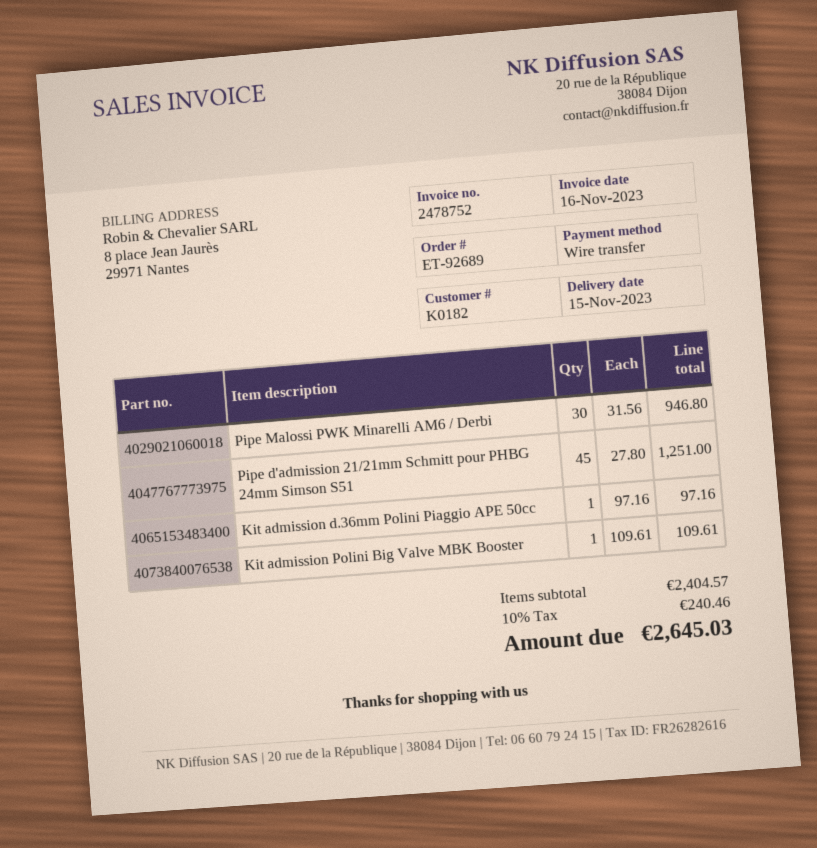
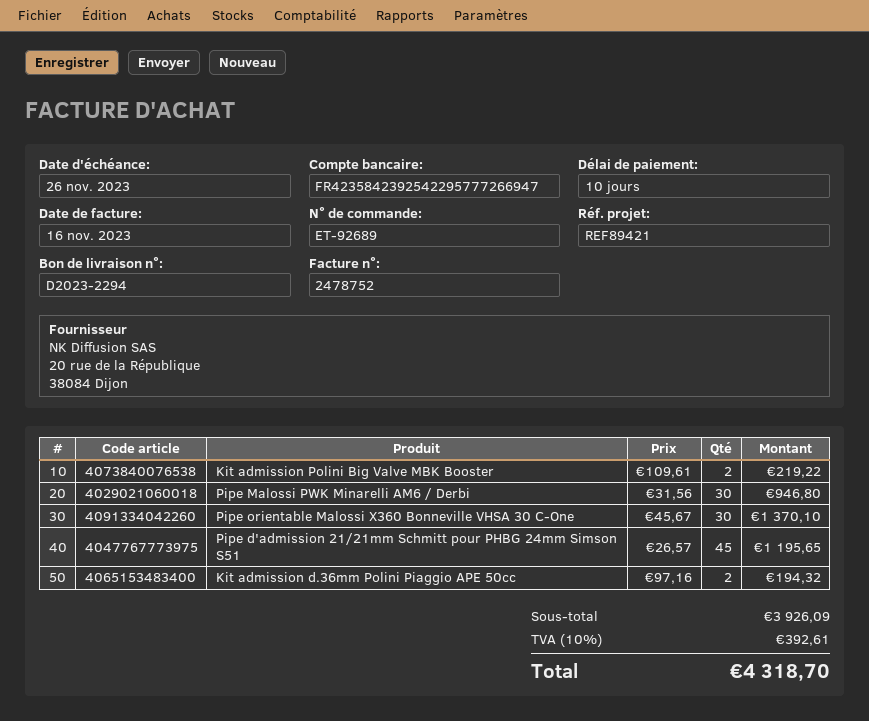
Pipe d'admission 21/21mm Schmitt pour PHBG 24mm Simson S51: 45 x 27.80 = 1251.00 -> 45 x 26.57 = 1195.65
Kit admission d.36mm Polini Piaggio APE 50cc: 1 x 97.16 = 97.16 -> 2 x 97.16 = 194.32
Kit admission Polini Big Valve MBK Booster: 1 x 109.61 = 109.61 -> 2 x 109.61 = 219.22
Pipe orientable Malossi X360 Bonneville VHSA 30 C-One: none -> 30 x 45.67 = 1370.10
subtotal: 2404.57 -> 3926.09
tax: 10% = 240.46 -> 10% = 392.61
total: 2645.03 -> 4318.70

